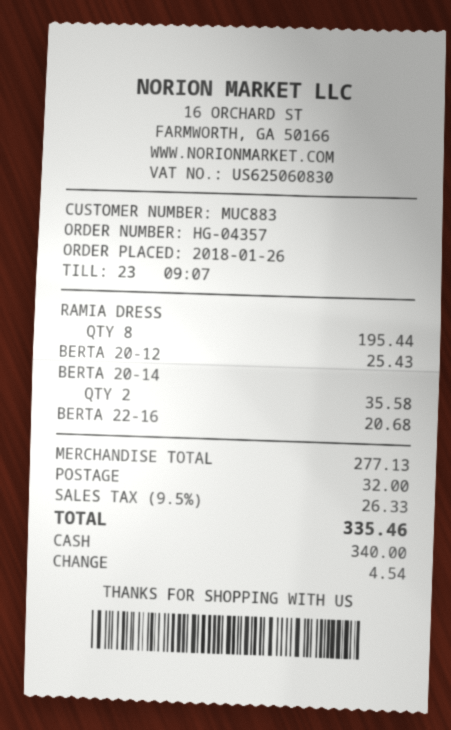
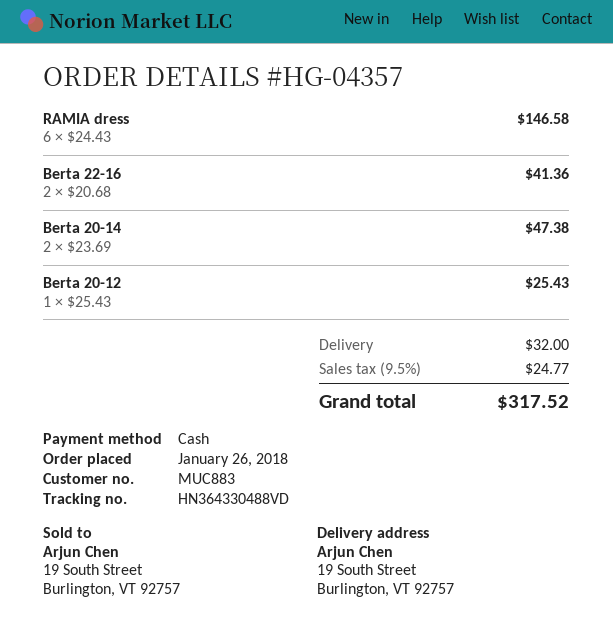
RAMIA DRESS: 8 for 195.44 -> 6 for 146.58
BERTA 20-14: 2 for 35.58 -> 2 for 47.38
BERTA 22-16: 1 for 20.68 -> 2 for 41.36
tax: 9.5% = 26.33 -> 9.5% = 24.77
total: 335.46 -> 317.52

